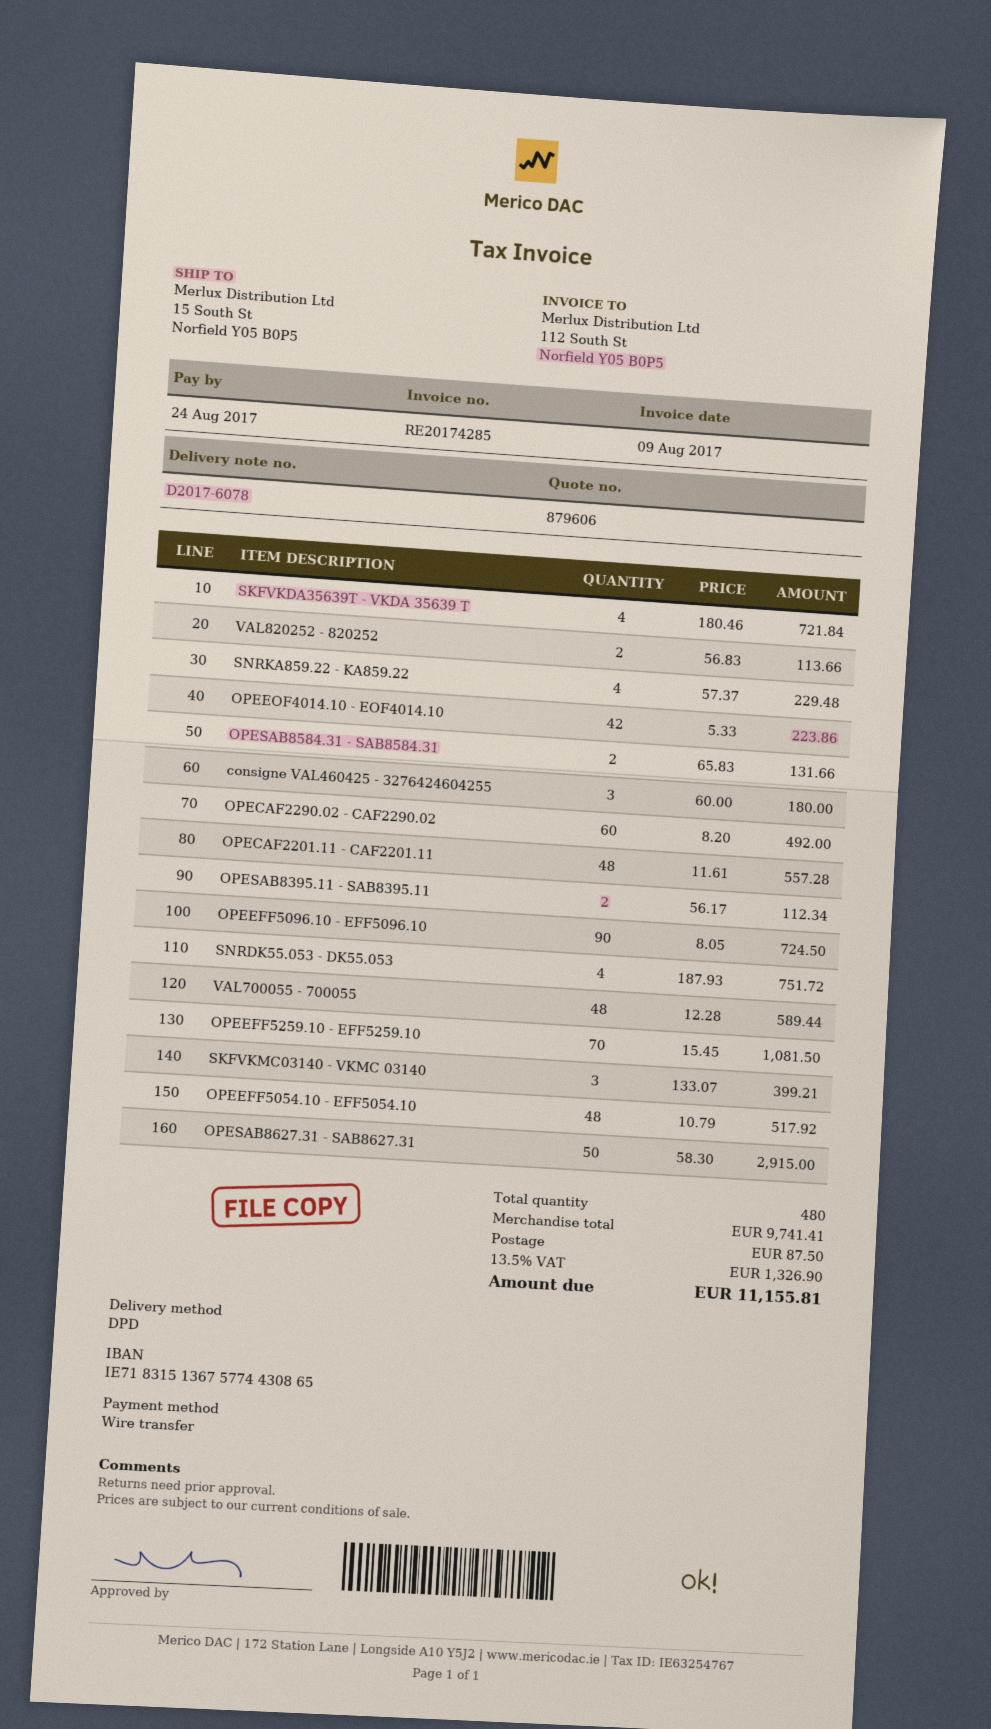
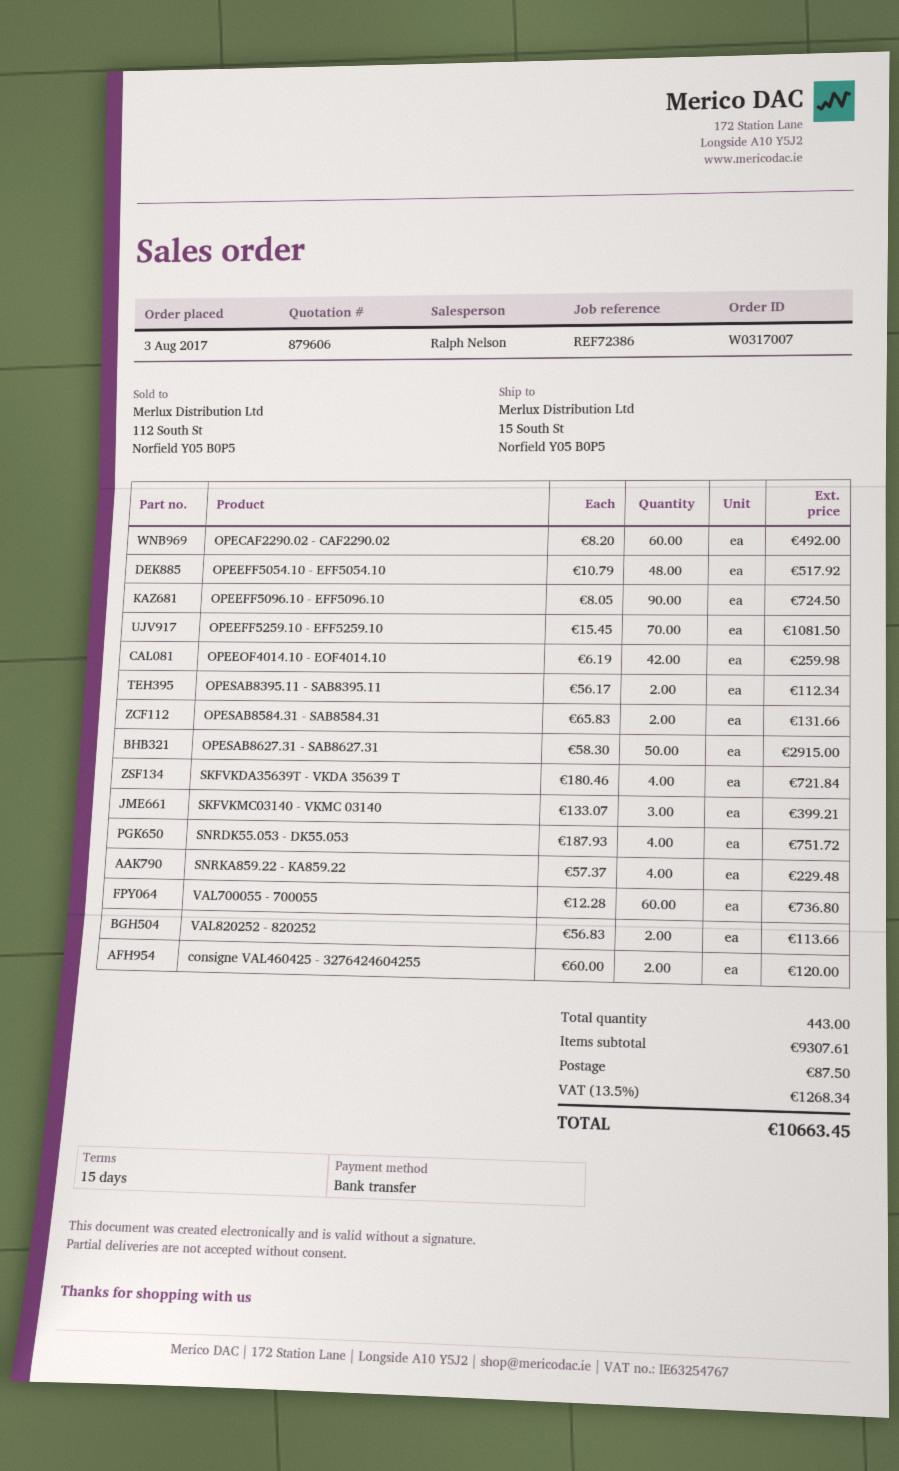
OPEEOF4014.10 - EOF4014.10: 42 x 5.33 = 223.86 -> 42 x 6.19 = 259.98
consigne VAL460425 - 3276424604255: 3 x 60.00 = 180.00 -> 2 x 60.00 = 120.00
OPECAF2201.11 - CAF2201.11: 48 x 11.61 = 557.28 -> none
VAL700055 - 700055: 48 x 12.28 = 589.44 -> 60 x 12.28 = 736.80
total quantity: 480 -> 443
subtotal: 9741.41 -> 9307.61
tax: 13.5% = 1326.90 -> 13.5% = 1268.34
total: 11155.81 -> 10663.45

